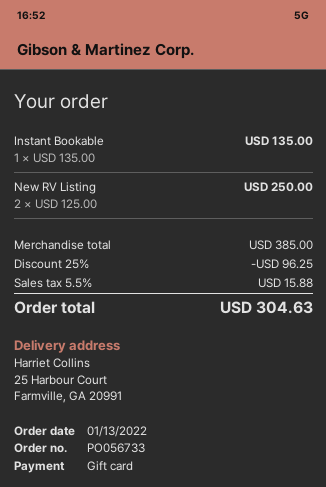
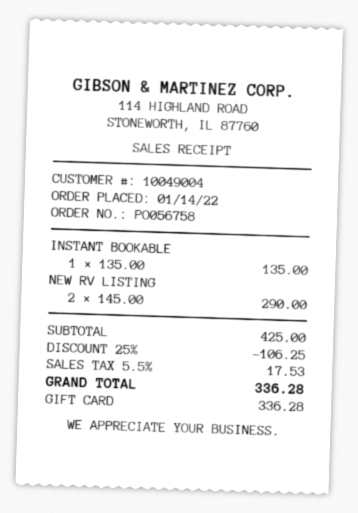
order number: PO056733 -> PO056758
order date: 2022-01-13 -> 2022-01-14
New RV Listing: 2 x 125.00 = 250.00 -> 2 x 145.00 = 290.00
subtotal: 385.00 -> 425.00
discount: 25% = 96.25 -> 25% = 106.25
tax: 5.5% = 15.88 -> 5.5% = 17.53
total: 304.63 -> 336.28

